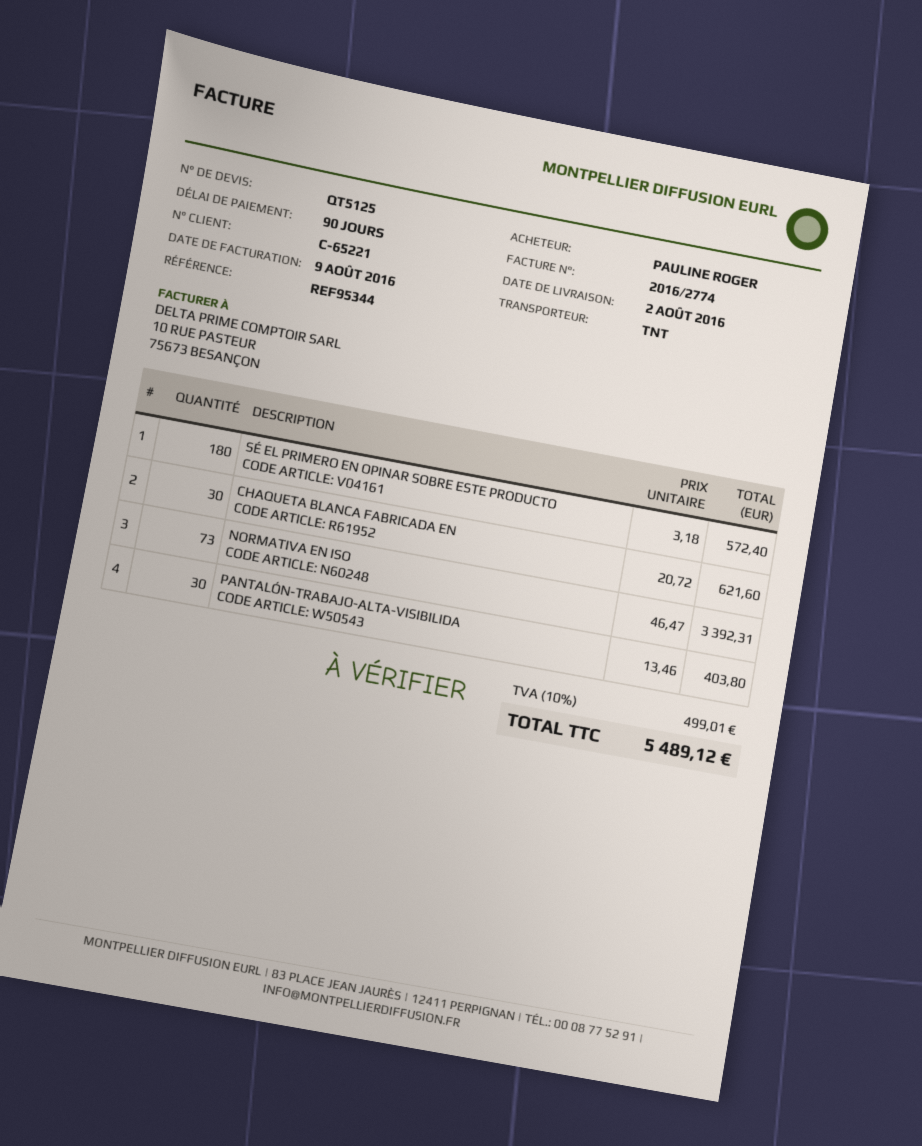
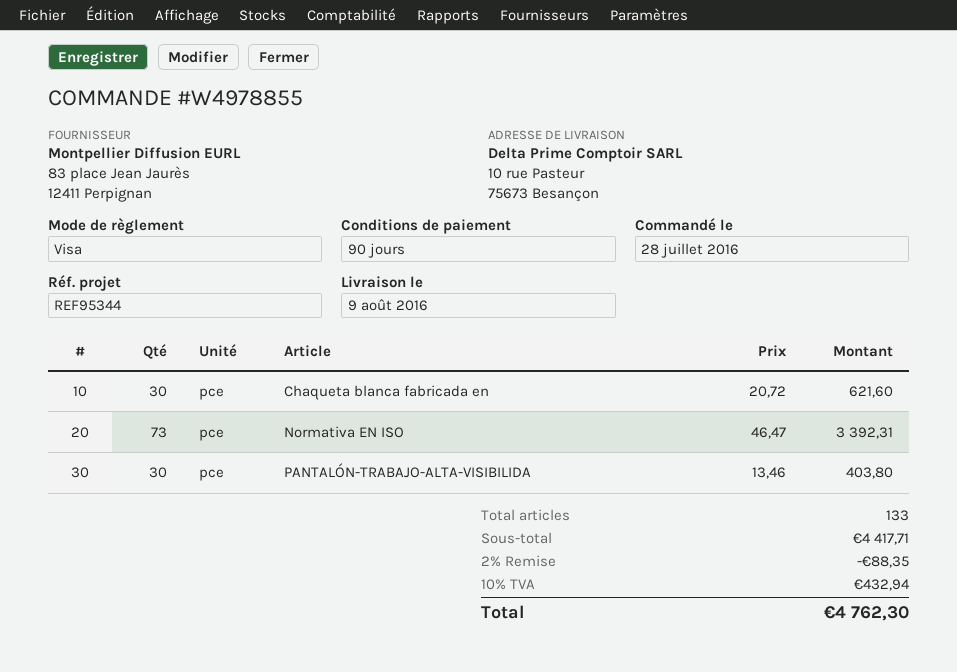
delivery date: 2016-08-02 -> 2016-08-09
SÉ EL PRIMERO EN OPINAR SOBRE ESTE PRODUCTO: 180 x 3.18 = 572.40 -> none
discount: none -> 2% = 88.35
tax: 10% = 499.01 -> 10% = 432.94
total: 5489.12 -> 4762.30

